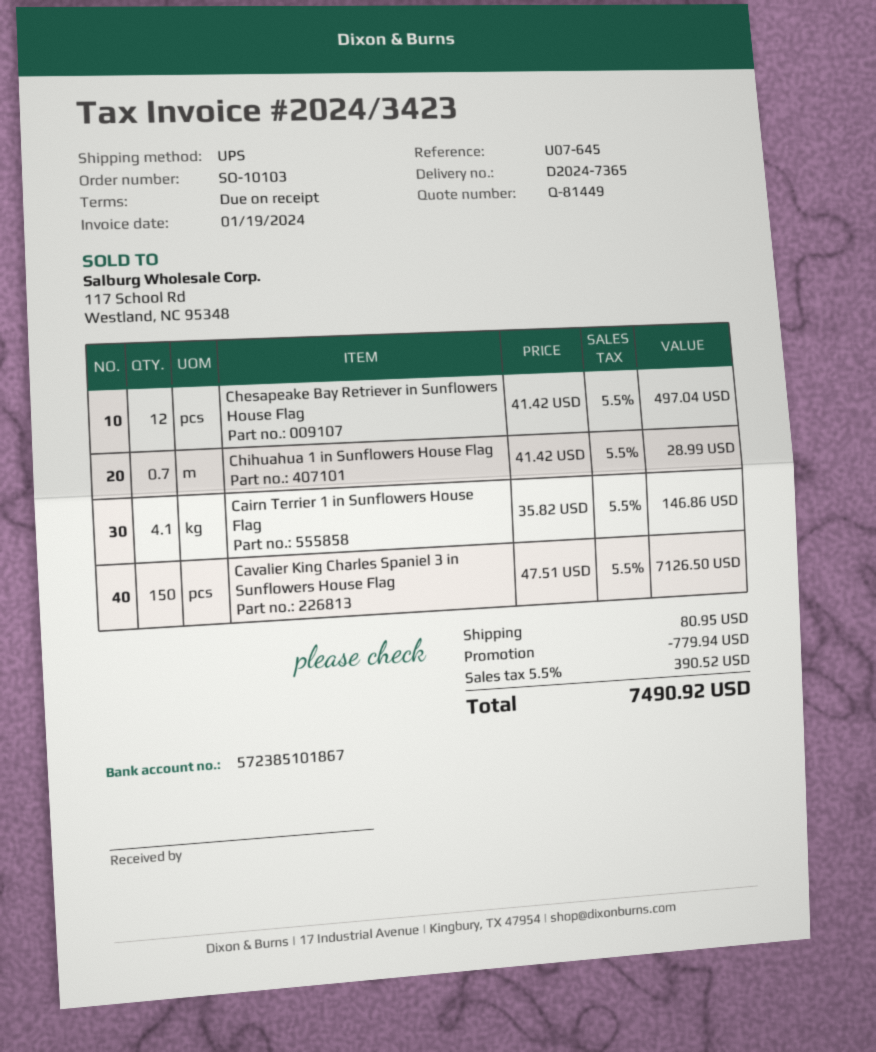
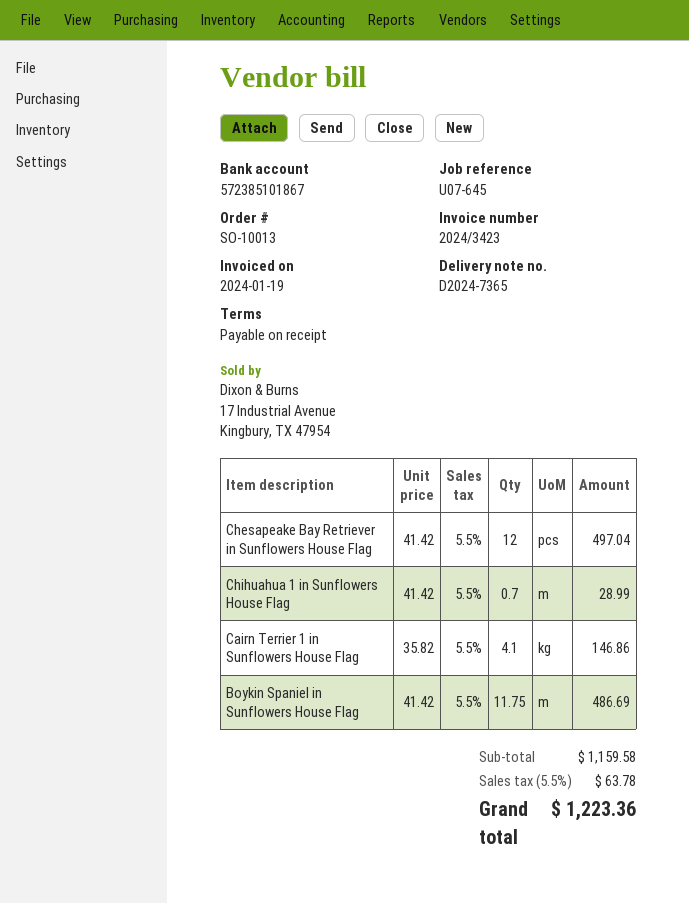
order number: SO-10103 -> SO-10013
Cavalier King Charles Spaniel 3 in Sunflowers House Flag: 150 x 47.51 = 7126.50 -> none
Boykin Spaniel in Sunflowers House Flag: none -> 11.75 x 41.42 = 486.69
discount: 779.94 -> none
shipping: 80.95 -> none
tax: 5.5% = 390.52 -> 5.5% = 63.78
total: 7490.92 -> 1223.36

